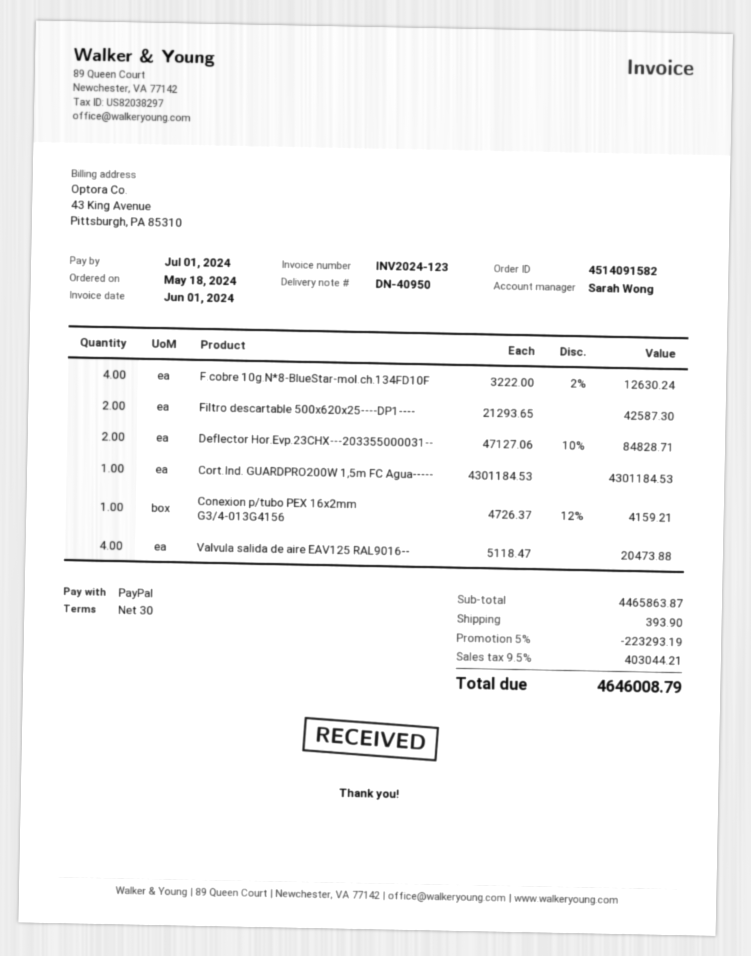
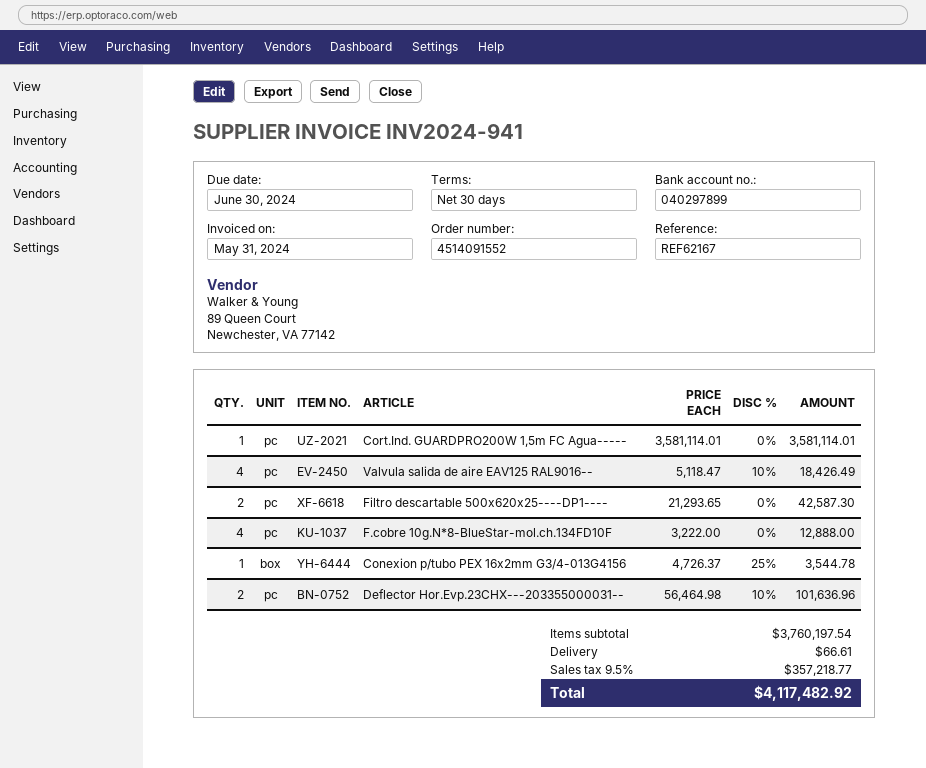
order number: 4514091582 -> 4514091552
invoice number: INV2024-123 -> INV2024-941
invoice date: 2024-06-01 -> 2024-05-31
due date: 2024-07-01 -> 2024-06-30
F.cobre 10g.N*8-BlueStar-mol.ch.134FD10F: 4 x 3222.00 - 2% = 12630.24 -> 4 x 3222.00 = 12888.00
Deflector Hor.Evp.23CHX---203355000031--: 2 x 47127.06 - 10% = 84828.71 -> 2 x 56464.98 - 10% = 101636.96
Cort.Ind. GUARDPRO200W 1,5m FC Agua-----: 1 x 4301184.53 = 4301184.53 -> 1 x 3581114.01 = 3581114.01
Conexion p/tubo PEX 16x2mm G3/4-013G4156: 1 x 4726.37 - 12% = 4159.21 -> 1 x 4726.37 - 25% = 3544.78
Valvula salida de aire EAV125 RAL9016--: 4 x 5118.47 = 20473.88 -> 4 x 5118.47 - 10% = 18426.49
subtotal: 4465863.87 -> 3760197.54
discount: 5% = 223293.19 -> none
shipping: 393.90 -> 66.61
tax: 9.5% = 403044.21 -> 9.5% = 357218.77
total: 4646008.79 -> 4117482.92

